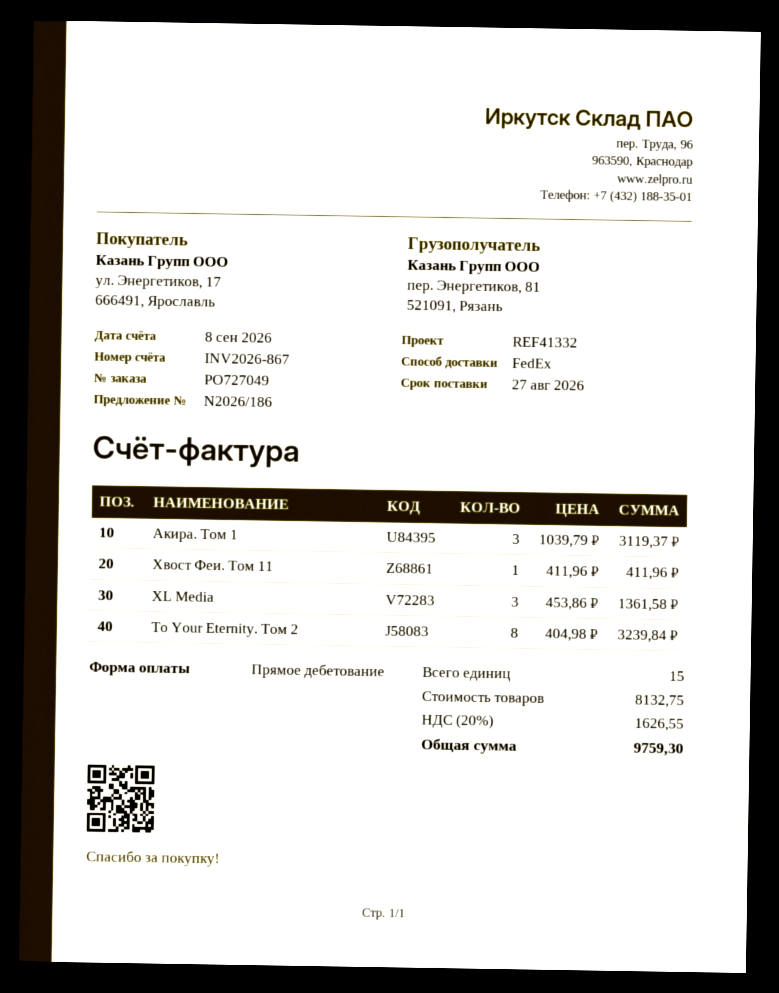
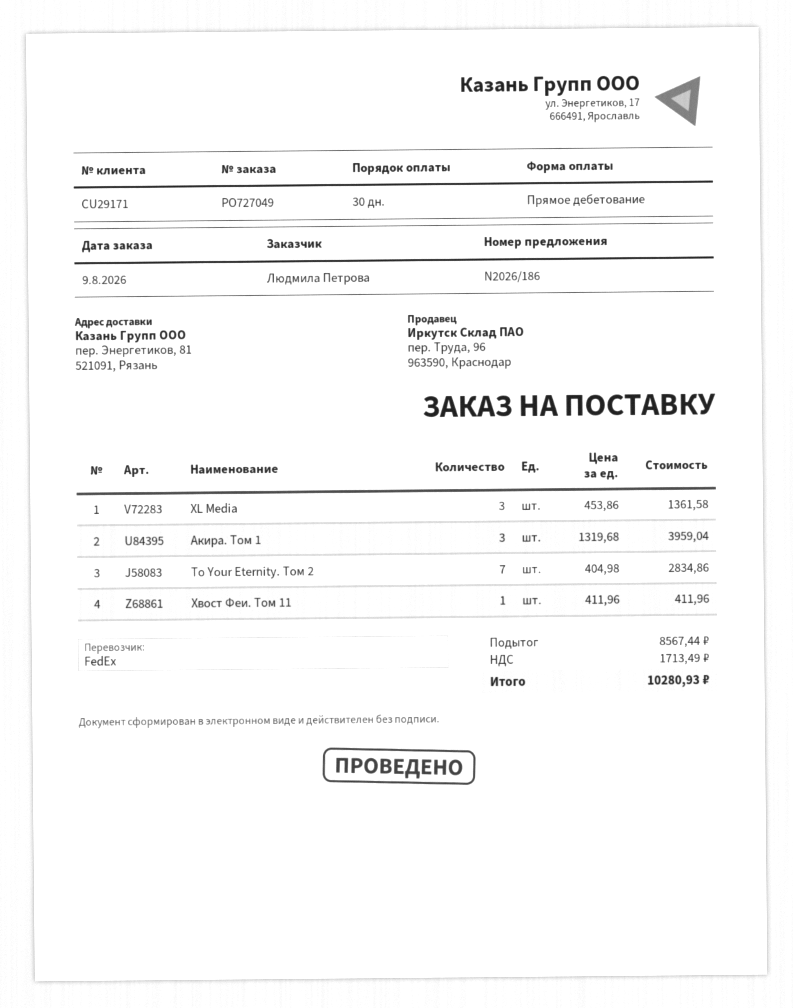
Акира. Том 1: 3 x 1039.79 = 3119.37 -> 3 x 1319.68 = 3959.04
To Your Eternity. Том 2: 8 x 404.98 = 3239.84 -> 7 x 404.98 = 2834.86
subtotal: 8132.75 -> 8567.44
tax: 1626.55 -> 1713.49
total: 9759.30 -> 10280.93

